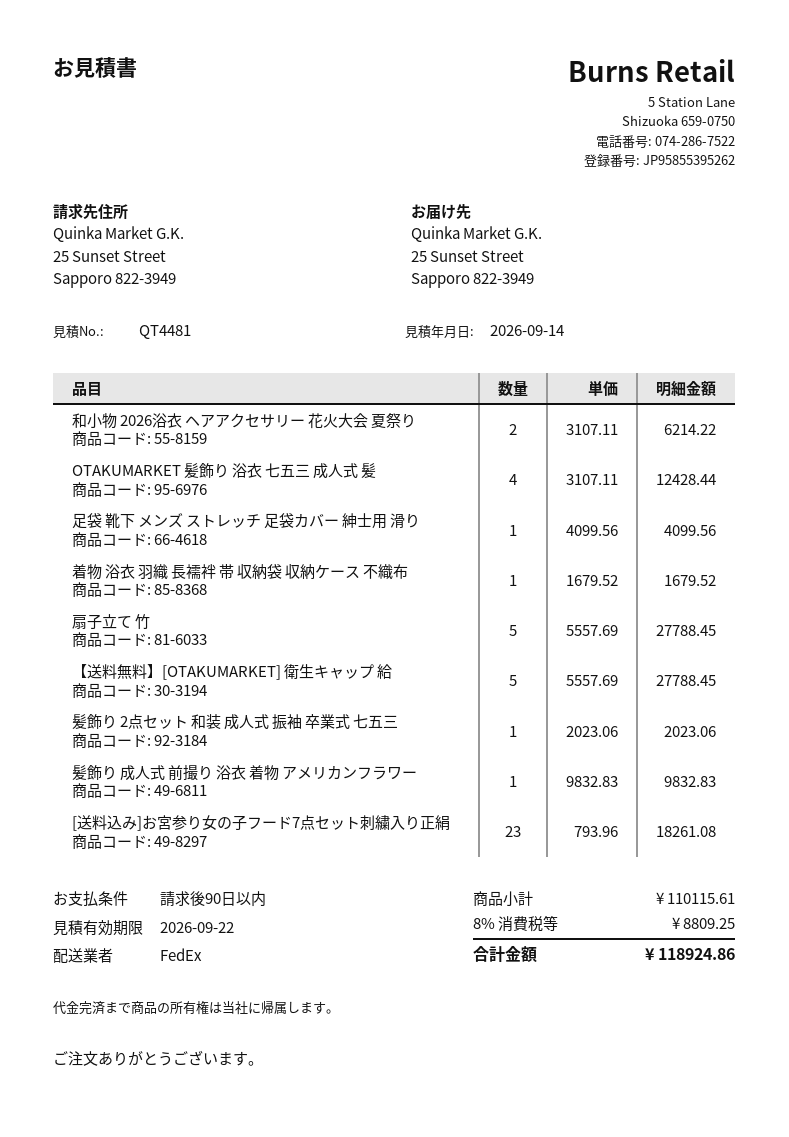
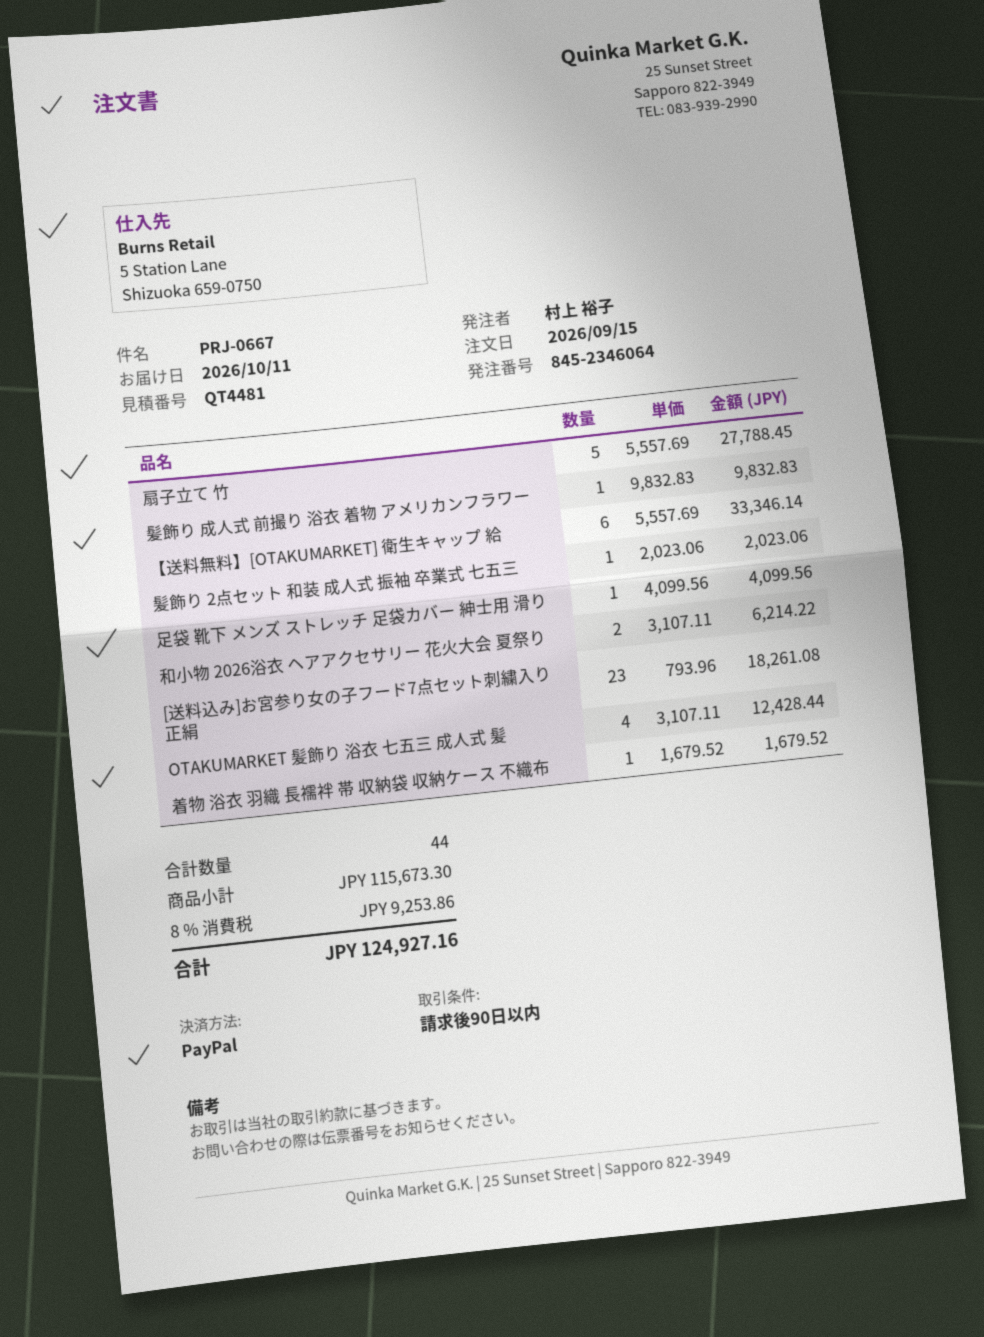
【送料無料】[OTAKUMARKET] 衛生キャップ 給: 5 x 5557.69 = 27788.45 -> 6 x 5557.69 = 33346.14
subtotal: 110115.61 -> 115673.30
tax: 8% = 8809.25 -> 8% = 9253.86
total: 118924.86 -> 124927.16

